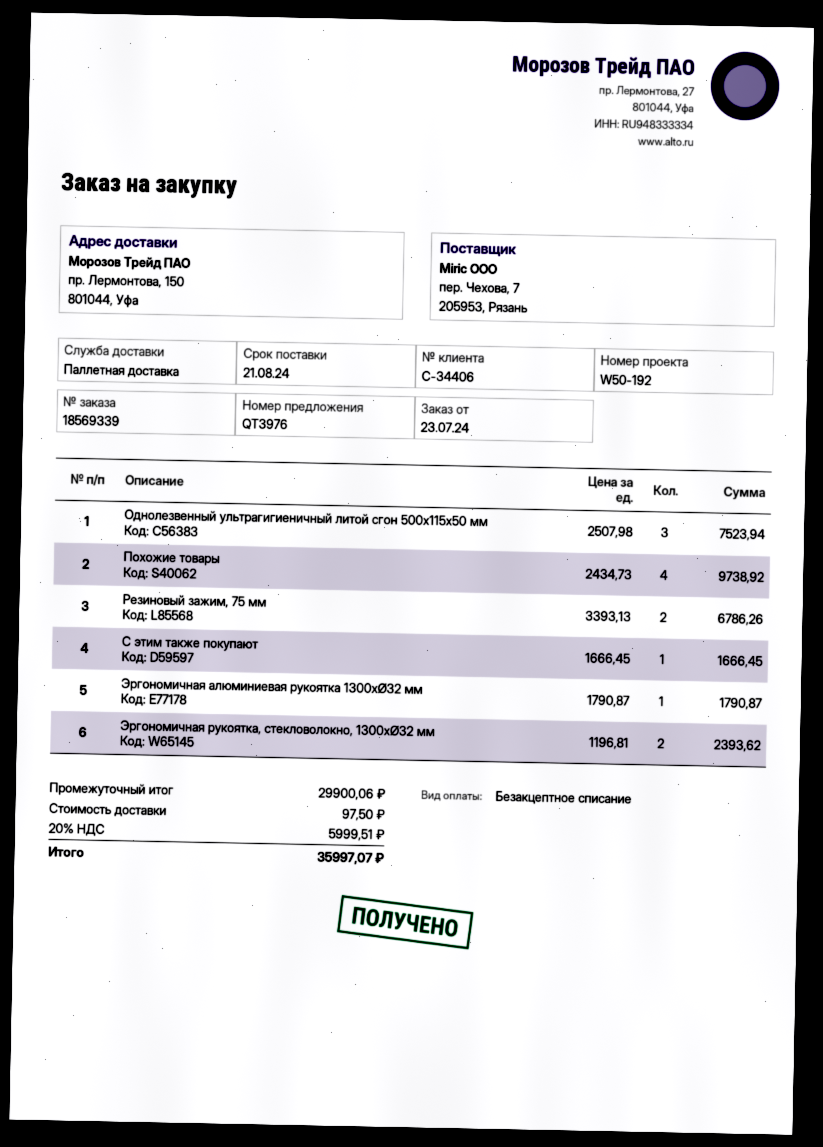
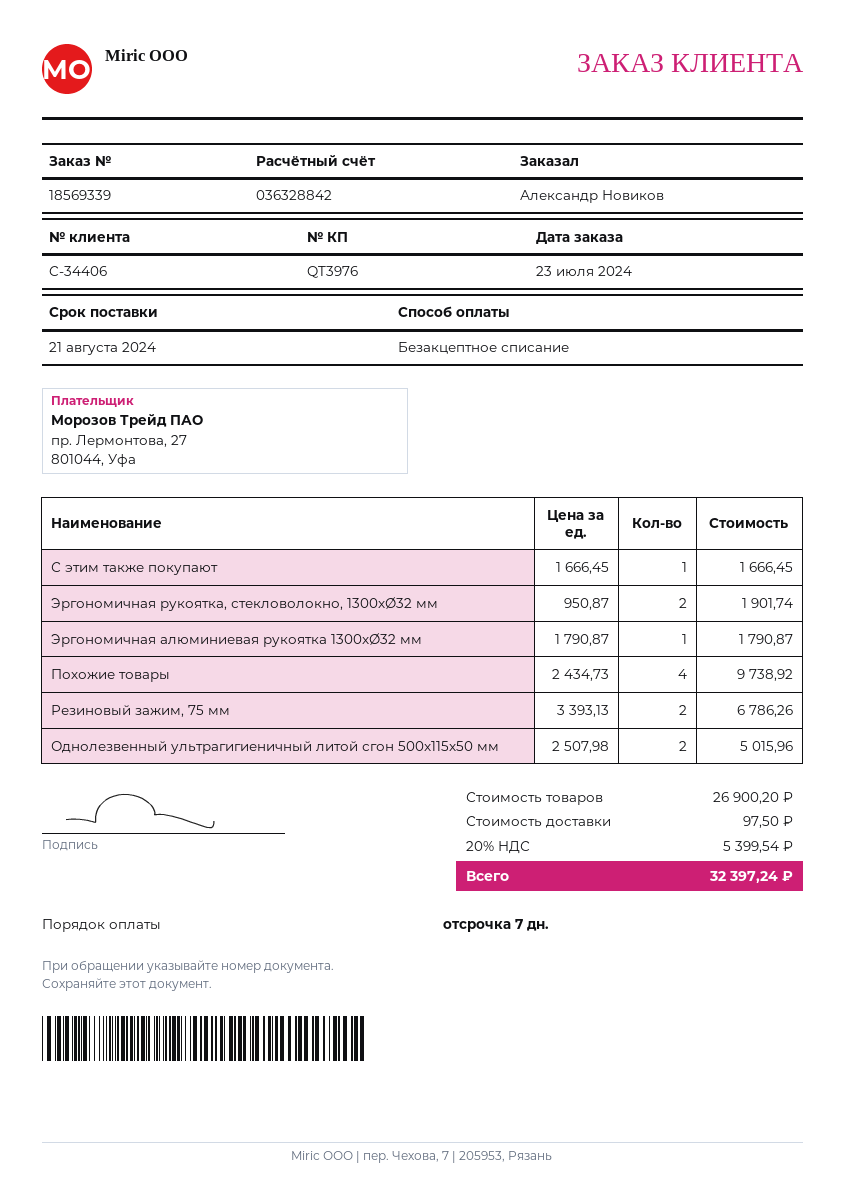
Однолезвенный ультрагигиеничный литой сгон 500x115x50 мм: 3 x 2507.98 = 7523.94 -> 2 x 2507.98 = 5015.96
Эргономичная рукоятка, стекловолокно, 1300xØ32 мм: 2 x 1196.81 = 2393.62 -> 2 x 950.87 = 1901.74
subtotal: 29900.06 -> 26900.20
tax: 20% = 5999.51 -> 20% = 5399.54
total: 35997.07 -> 32397.24

